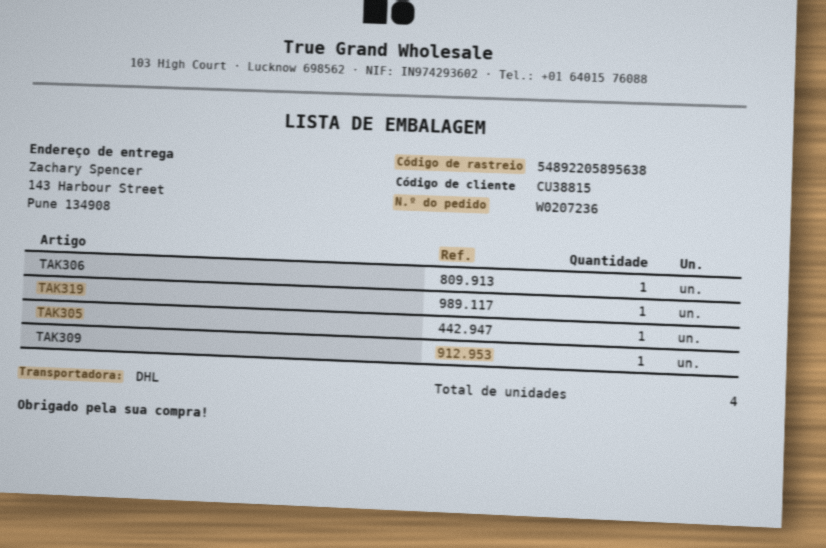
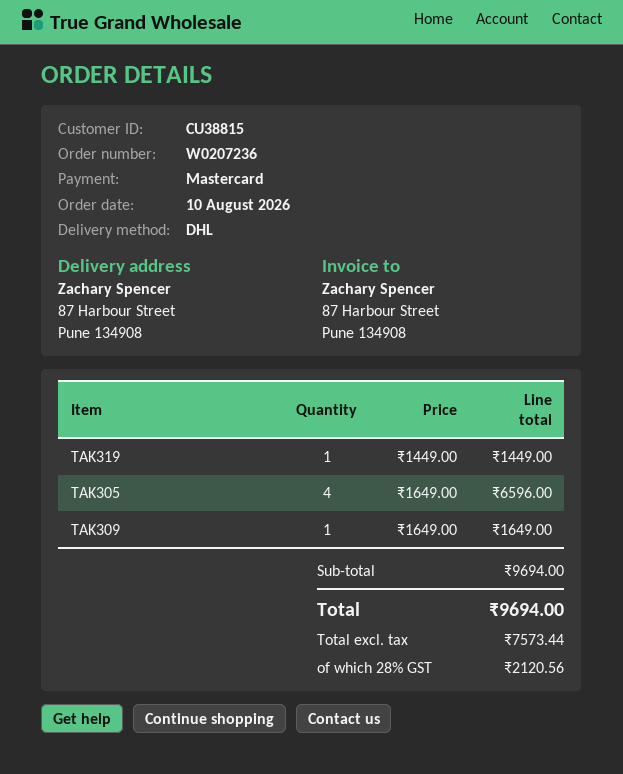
ship to: 143 Harbour Street, Pune 134908 -> 87 Harbour Street, Pune 134908
TAK306: 1 -> none
TAK305: 1 -> 4

